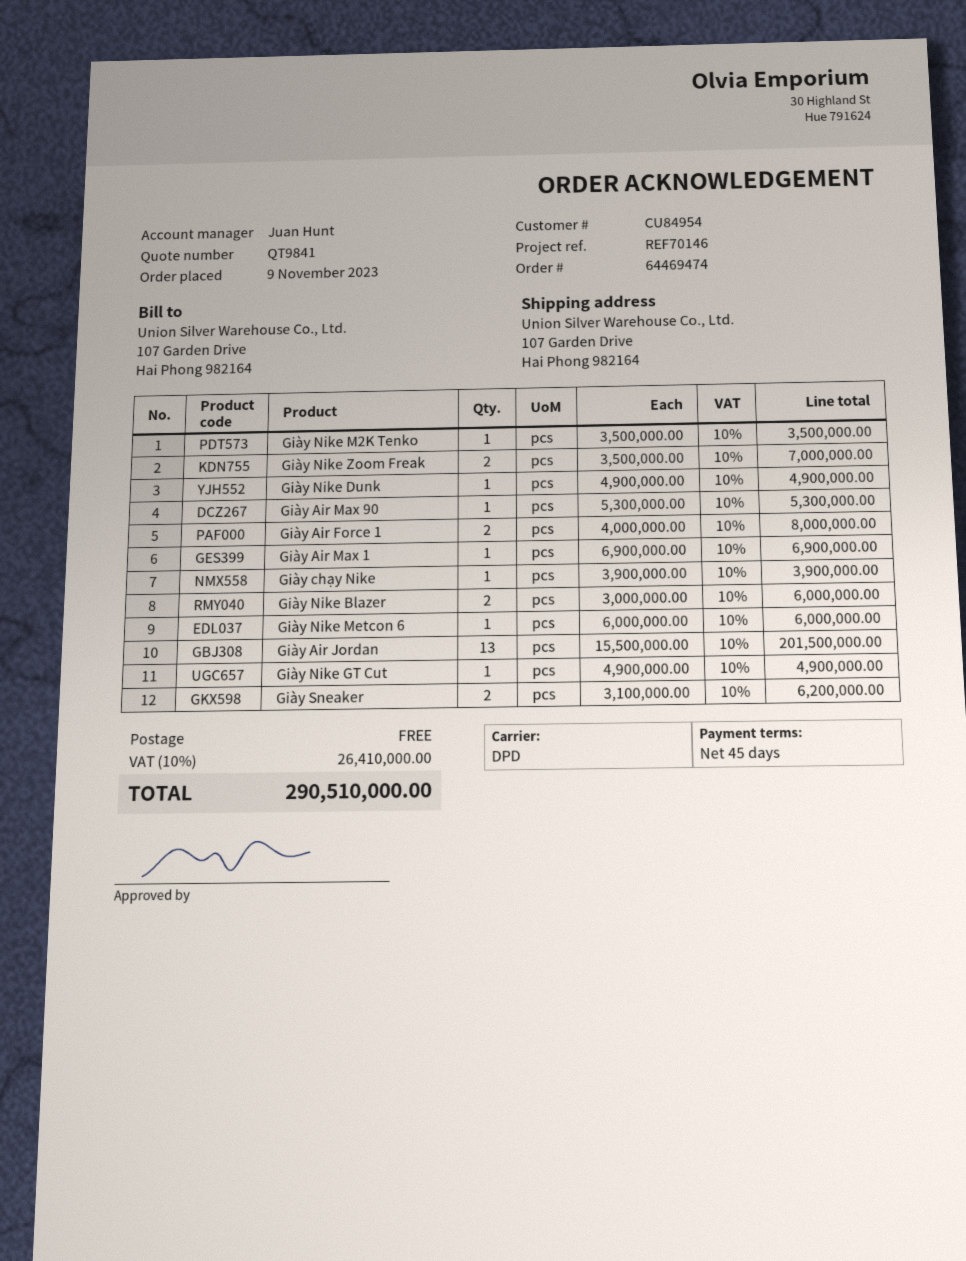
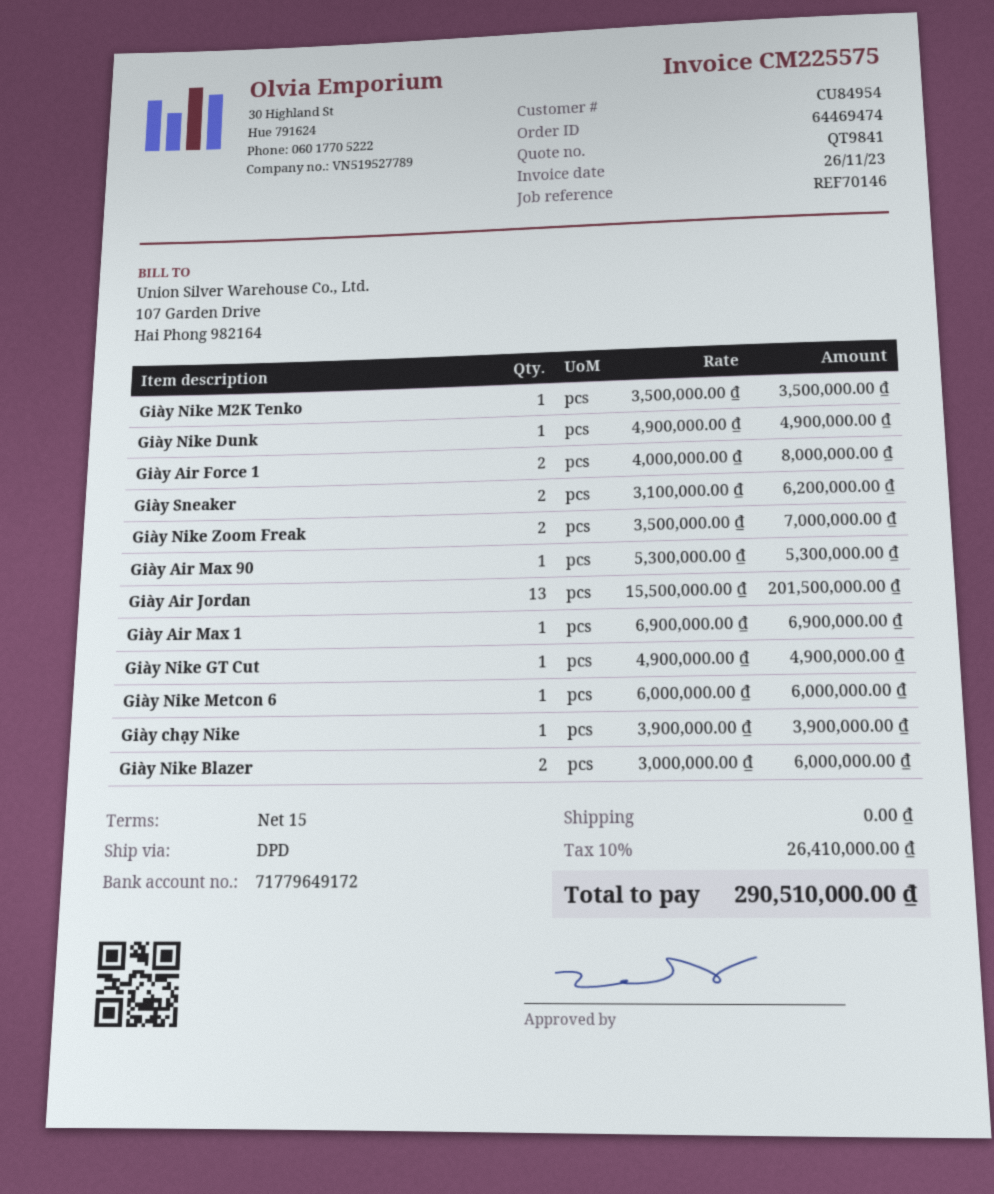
payment terms: 45 days -> 15 days

